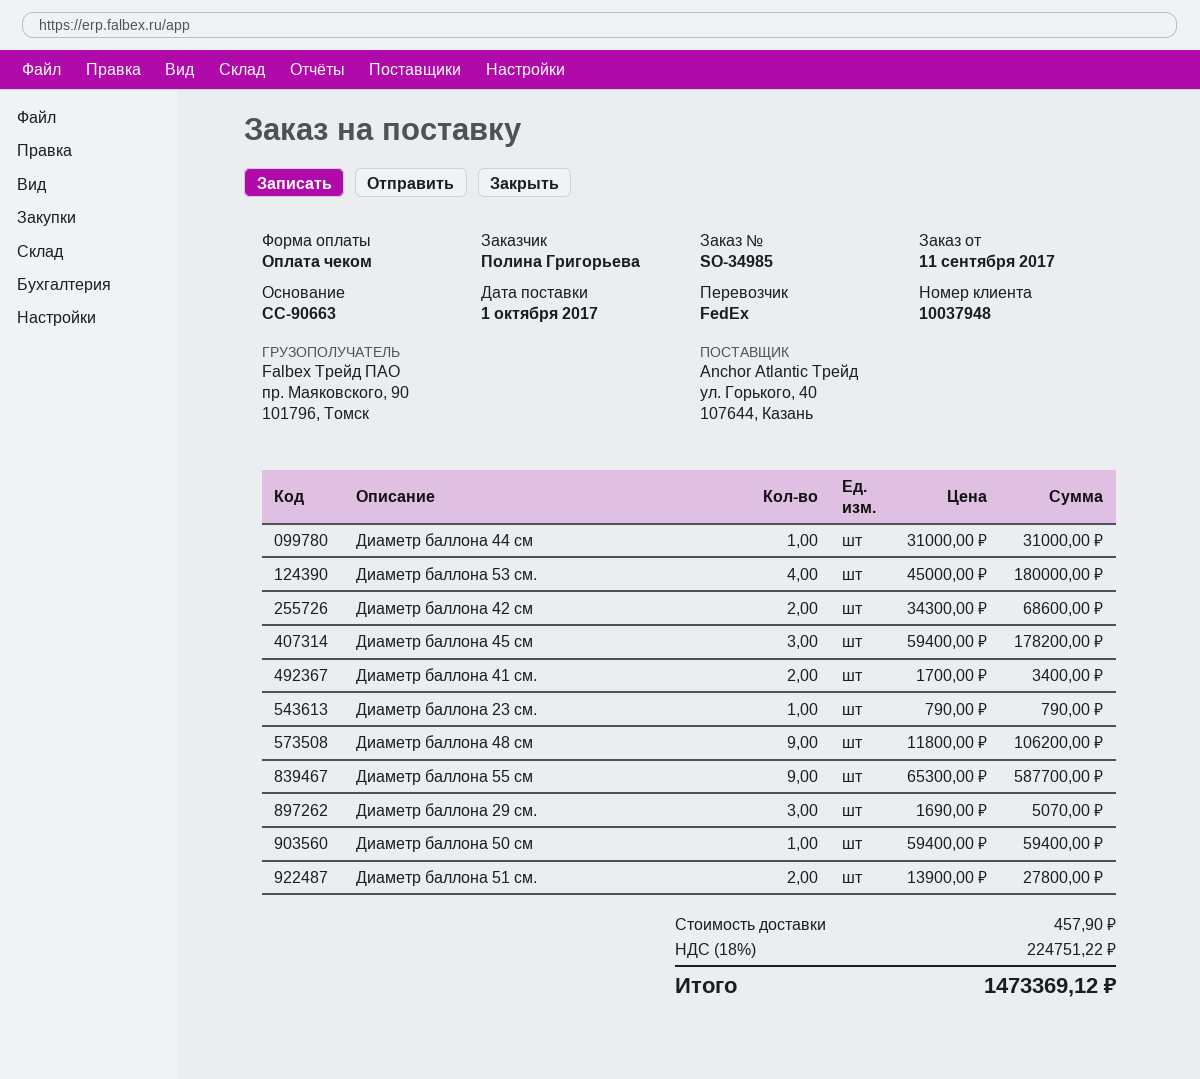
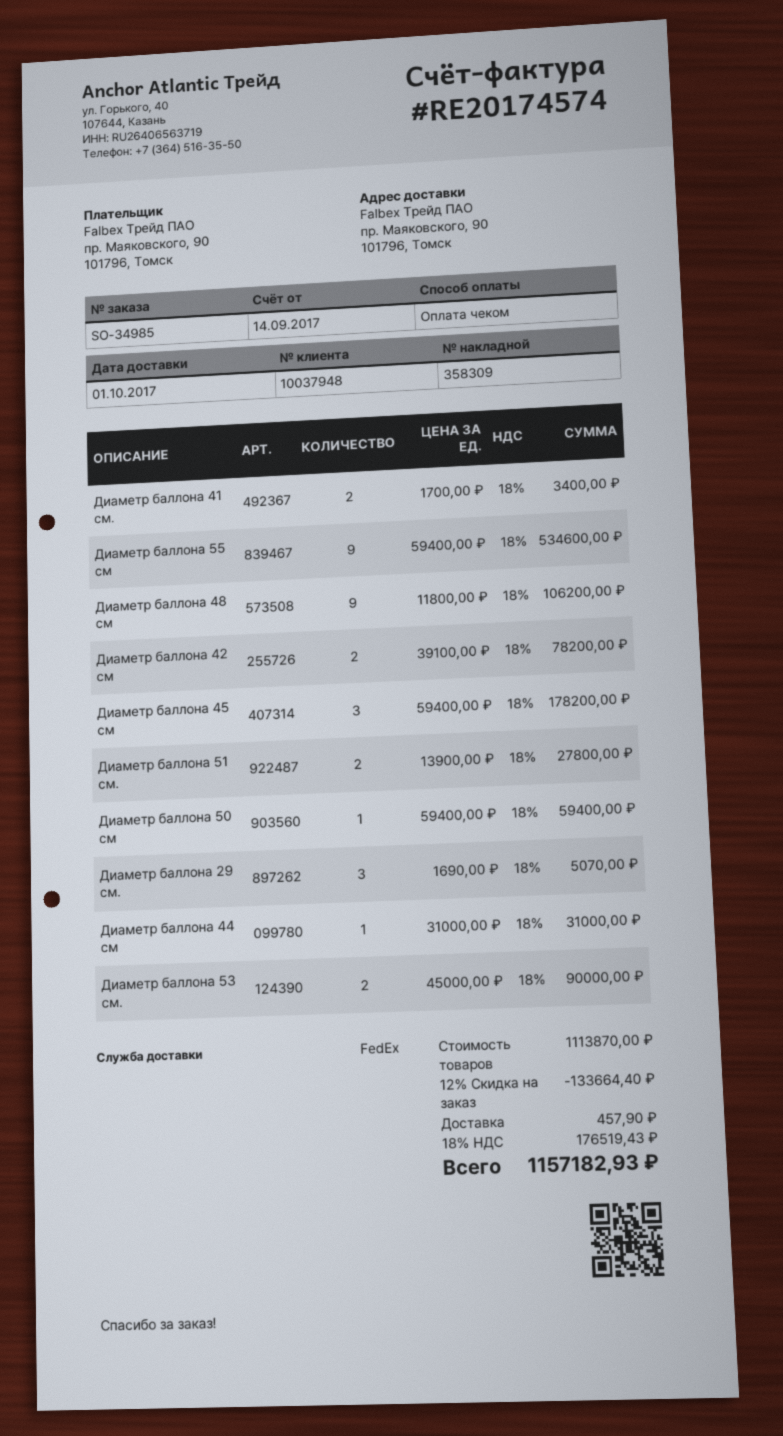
Диаметр баллона 53 см.: 4 x 45000.00 = 180000.00 -> 2 x 45000.00 = 90000.00
Диаметр баллона 42 см: 2 x 34300.00 = 68600.00 -> 2 x 39100.00 = 78200.00
Диаметр баллона 23 см.: 1 x 790.00 = 790.00 -> none
Диаметр баллона 55 см: 9 x 65300.00 = 587700.00 -> 9 x 59400.00 = 534600.00
discount: none -> 12% = 133664.40
tax: 18% = 224751.22 -> 18% = 176519.43
total: 1473369.12 -> 1157182.93

